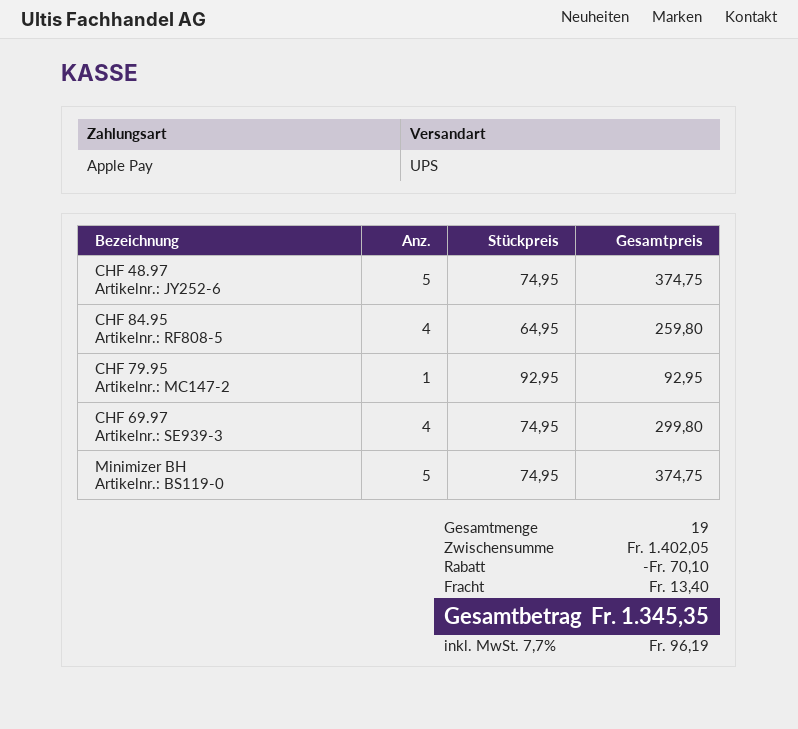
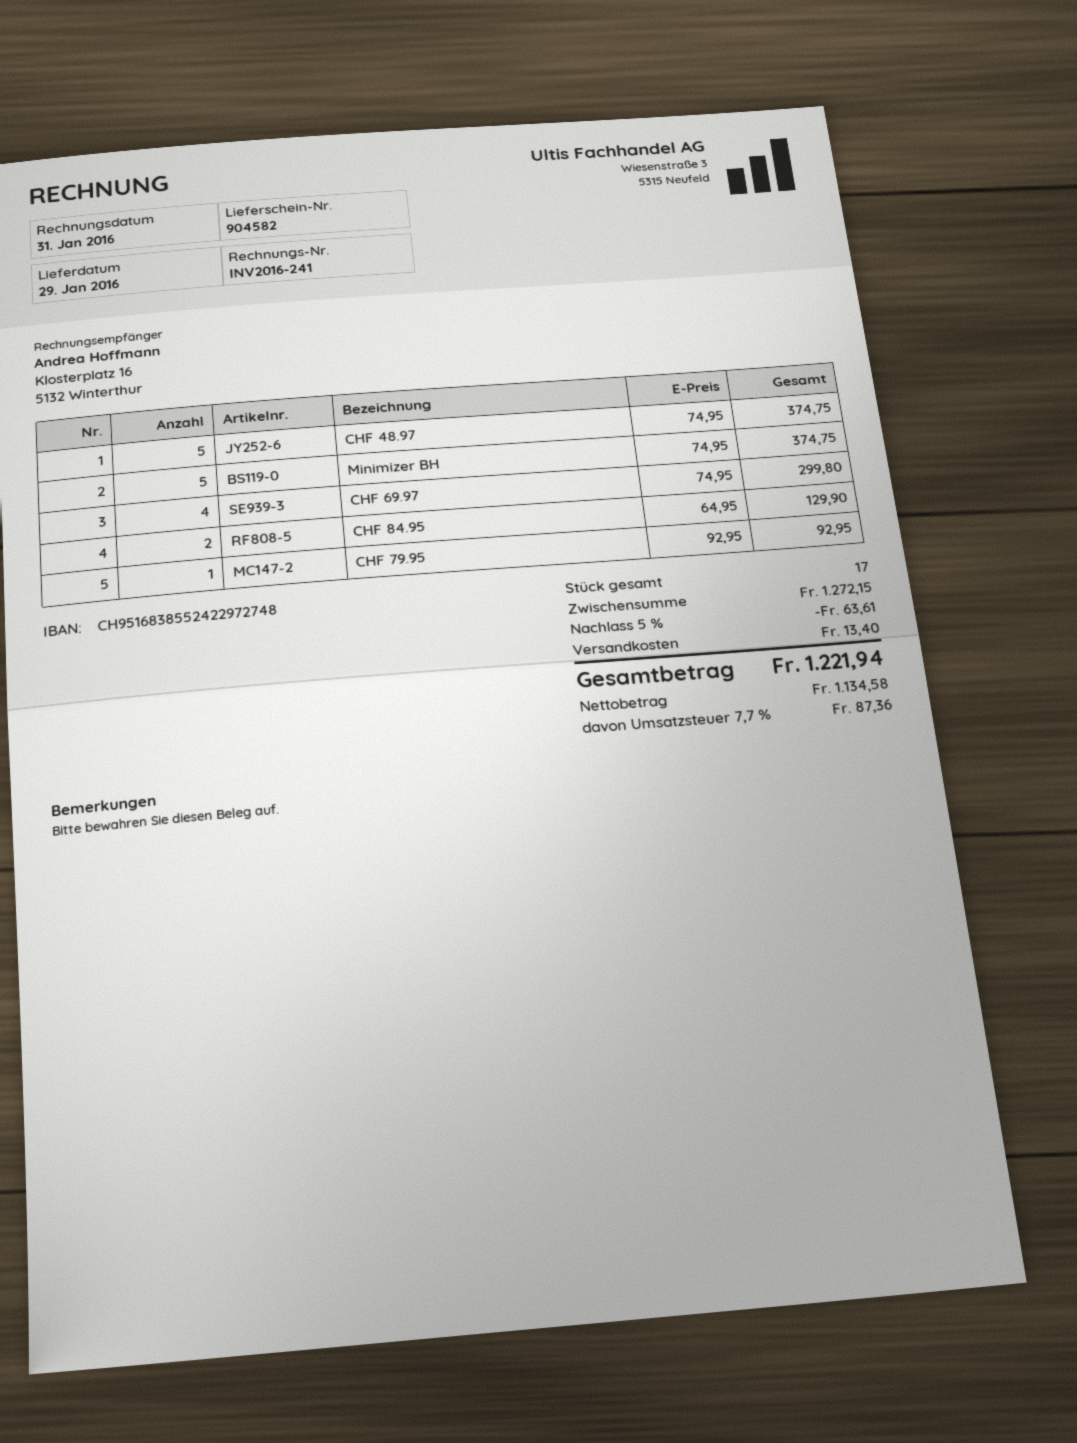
CHF 84.95: 4 x 64.95 = 259.80 -> 2 x 64.95 = 129.90
total quantity: 19 -> 17
subtotal: 1402.05 -> 1272.15
discount: 70.10 -> 63.61
tax: 7.7% = 96.19 -> 7.7% = 87.36
total: 1345.35 -> 1221.94

